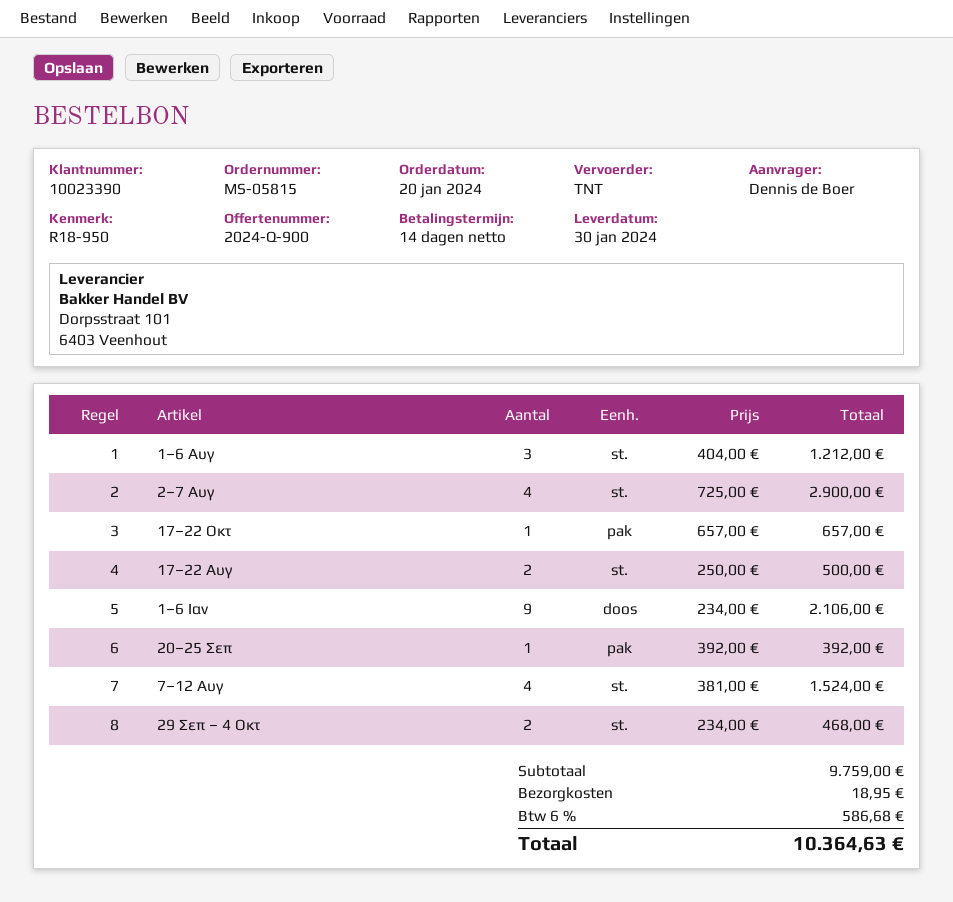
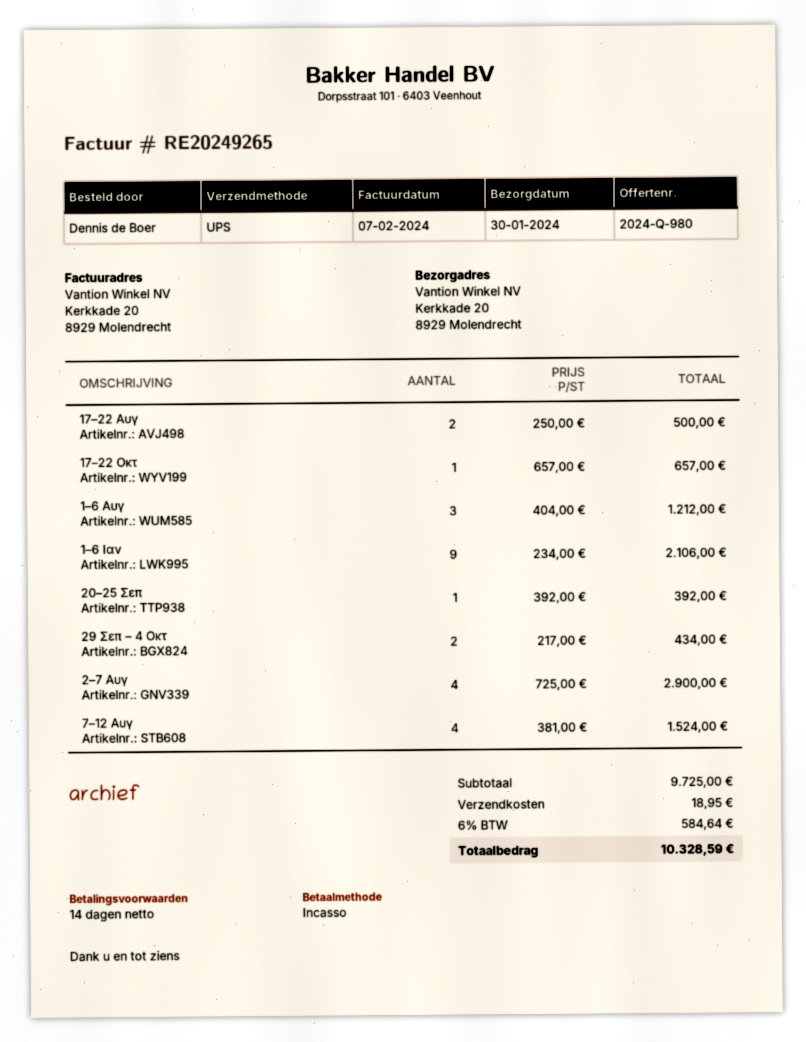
quote number: 2024-Q-900 -> 2024-Q-980
shipping method: TNT -> UPS
29 Σεπ – 4 Οκτ: 2 x 234.00 = 468.00 -> 2 x 217.00 = 434.00
subtotal: 9759.00 -> 9725.00
tax: 6% = 586.68 -> 6% = 584.64
total: 10364.63 -> 10328.59

